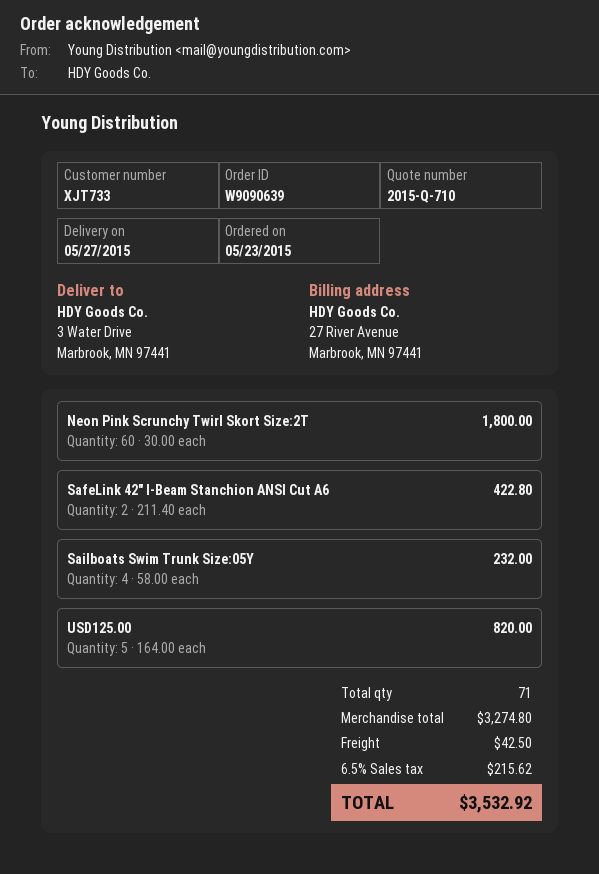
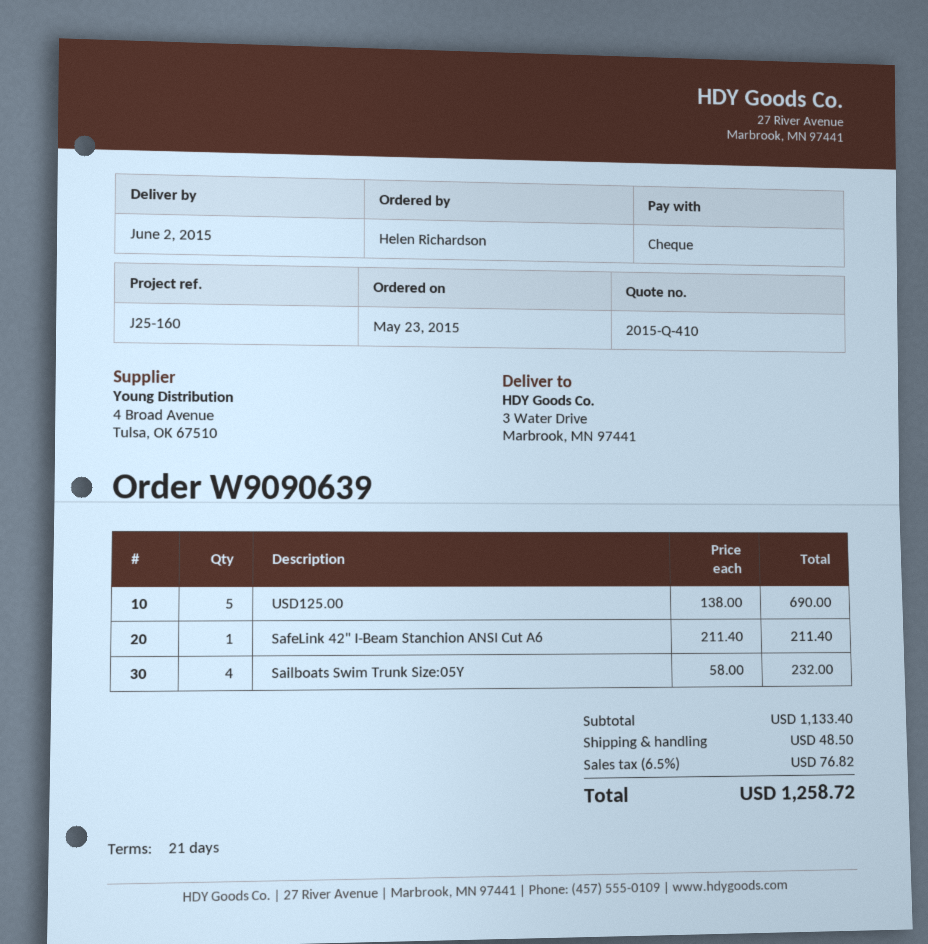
quote number: 2015-Q-710 -> 2015-Q-410
delivery date: 2015-05-27 -> 2015-06-02
Neon Pink Scrunchy Twirl Skort Size:2T: 60 x 30.00 = 1800.00 -> none
SafeLink 42" I-Beam Stanchion ANSI Cut A6: 2 x 211.40 = 422.80 -> 1 x 211.40 = 211.40
USD125.00: 5 x 164.00 = 820.00 -> 5 x 138.00 = 690.00
subtotal: 3274.80 -> 1133.40
shipping: 42.50 -> 48.50
tax: 6.5% = 215.62 -> 6.5% = 76.82
total: 3532.92 -> 1258.72

